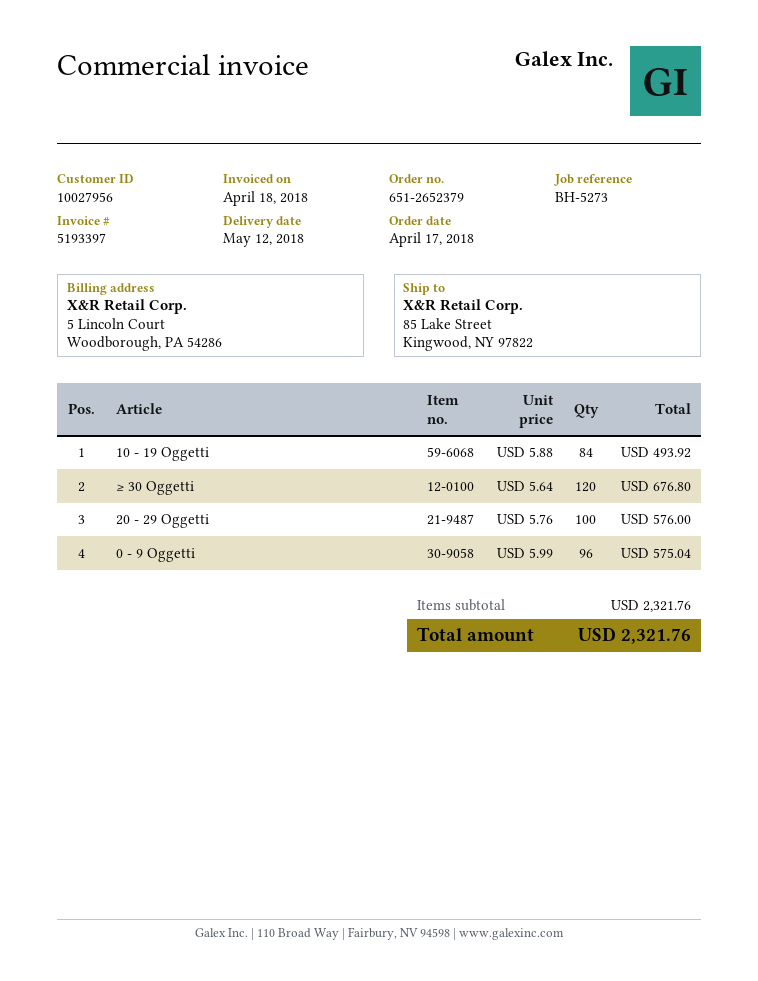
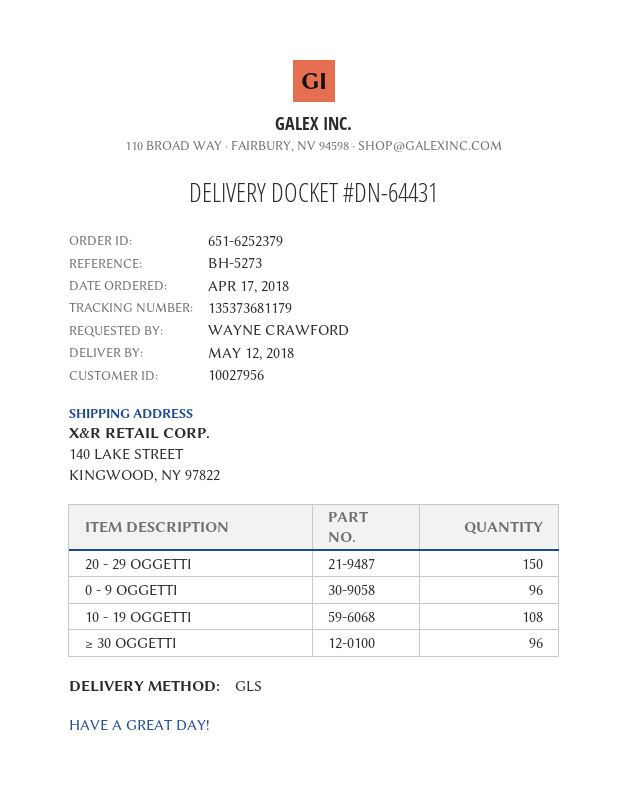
order number: 651-2652379 -> 651-6252379
ship to: 85 Lake Street, Kingwood, NY 97822 -> 140 LAKE STREET, KINGWOOD, NY 97822
10 - 19 Oggetti: 84 -> 108
≥ 30 Oggetti: 120 -> 96
20 - 29 Oggetti: 100 -> 150

